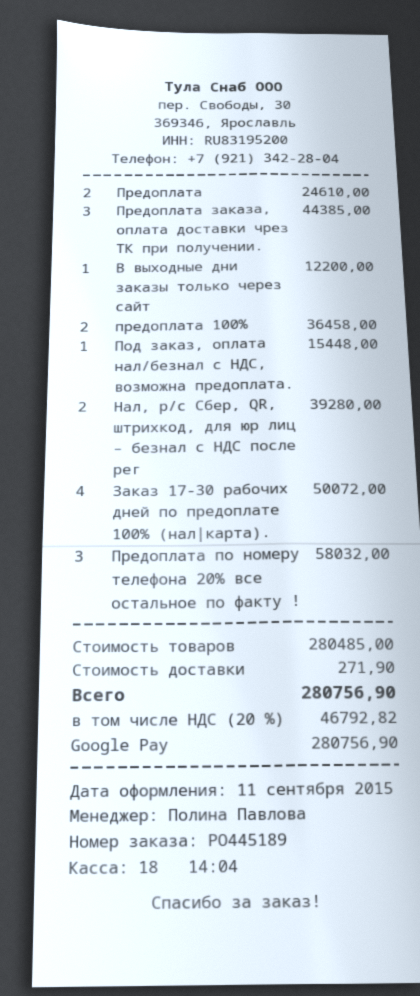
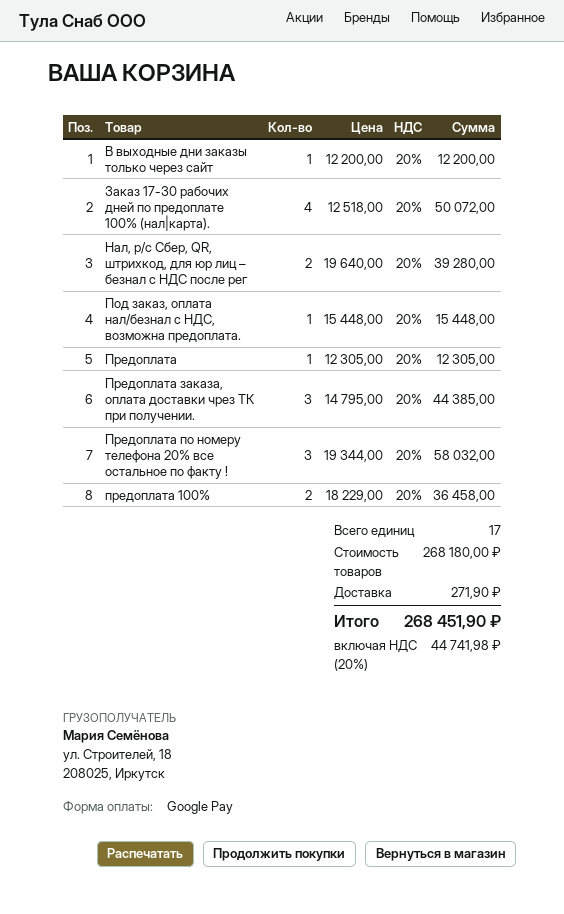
Предоплата: 2 for 24610.00 -> 1 for 12305.00
subtotal: 280485.00 -> 268180.00
tax: 20% = 46792.82 -> 20% = 44741.98
total: 280756.90 -> 268451.90

